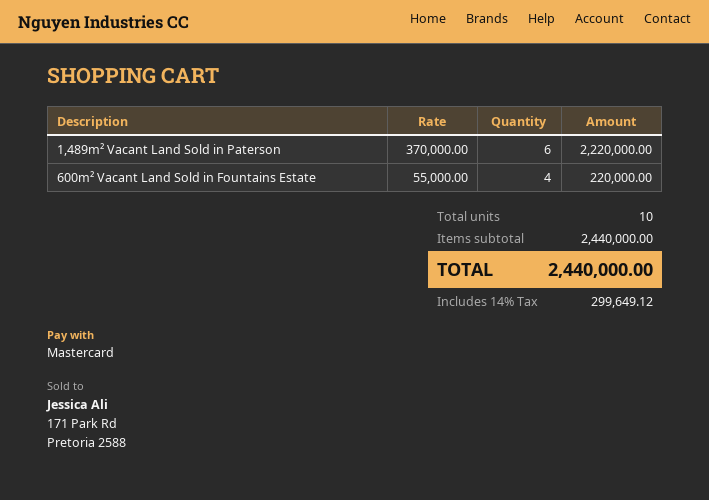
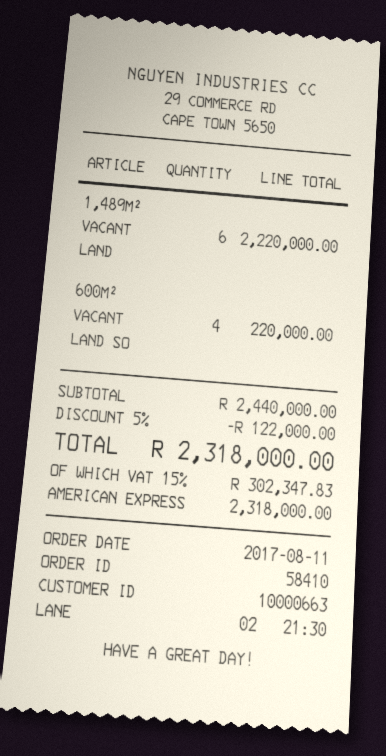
payment method: Mastercard -> American Express
discount: none -> 5% = 122000.00
tax: 14% = 299649.12 -> 15% = 302347.83
total: 2440000.00 -> 2318000.00

